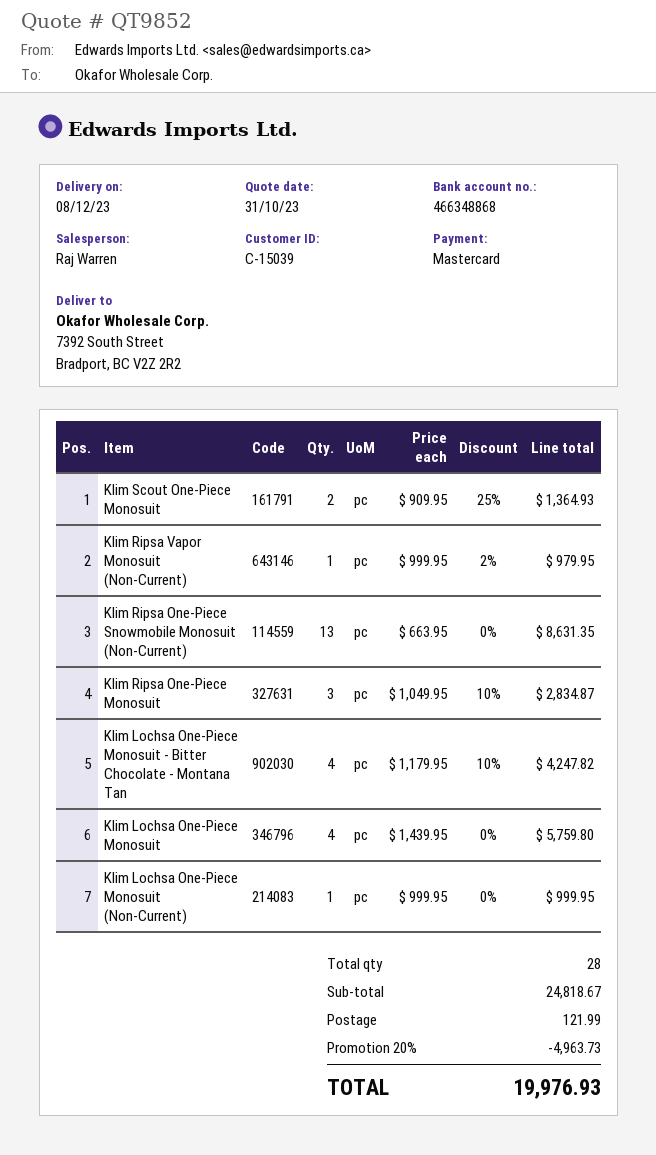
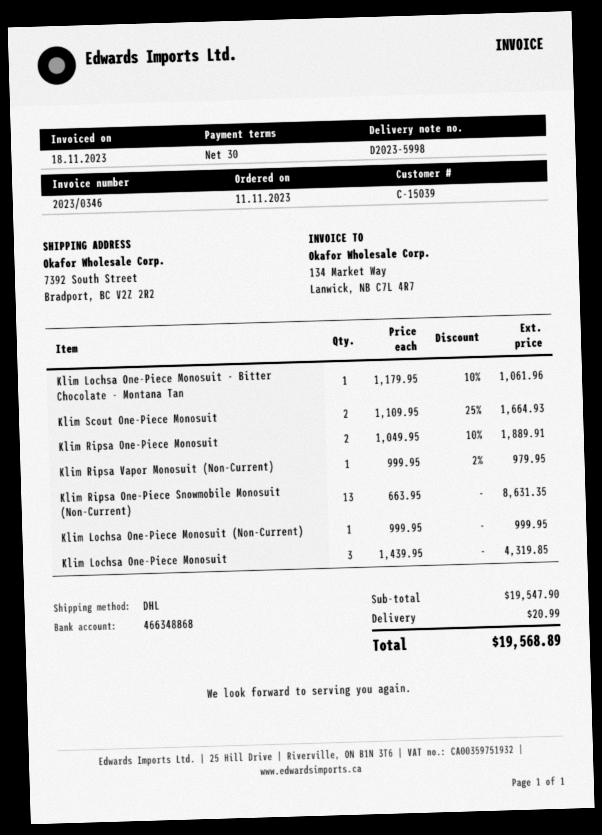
Klim Scout One-Piece Monosuit: 2 x 909.95 - 25% = 1364.93 -> 2 x 1109.95 - 25% = 1664.93
Klim Ripsa One-Piece Monosuit: 3 x 1049.95 - 10% = 2834.87 -> 2 x 1049.95 - 10% = 1889.91
Klim Lochsa One-Piece Monosuit - Bitter Chocolate - Montana Tan: 4 x 1179.95 - 10% = 4247.82 -> 1 x 1179.95 - 10% = 1061.96
Klim Lochsa One-Piece Monosuit: 4 x 1439.95 = 5759.80 -> 3 x 1439.95 = 4319.85
subtotal: 24818.67 -> 19547.90
discount: 20% = 4963.73 -> none
shipping: 121.99 -> 20.99
total: 19976.93 -> 19568.89

